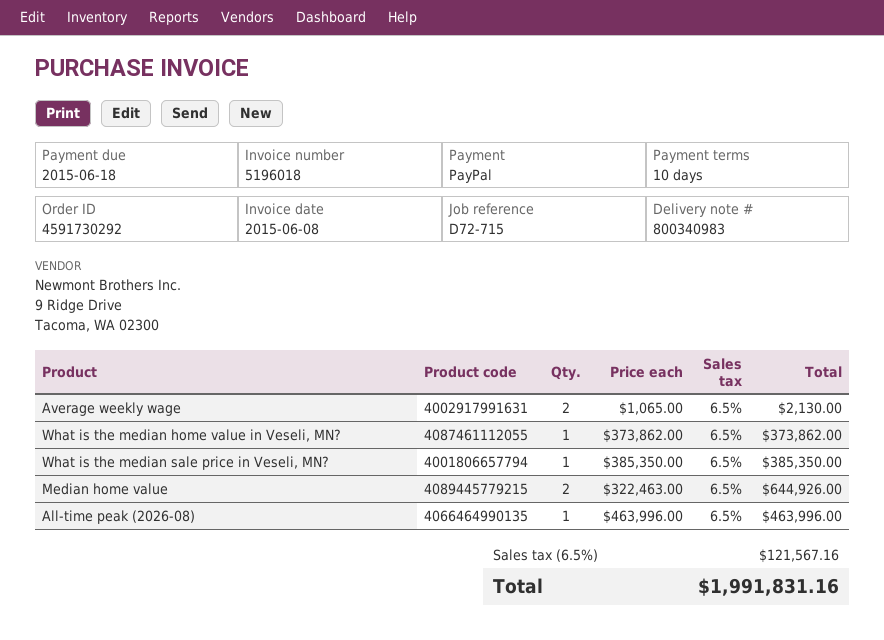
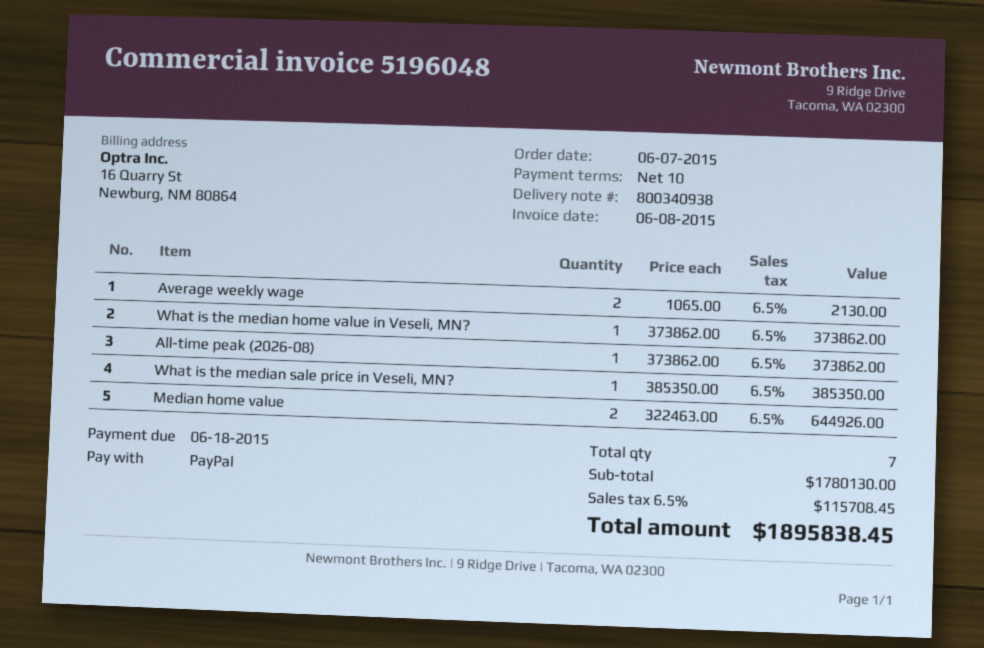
delivery note number: 800340983 -> 800340938
invoice number: 5196018 -> 5196048
All-time peak (2026-08): 1 x 463996.00 = 463996.00 -> 1 x 373862.00 = 373862.00
tax: 6.5% = 121567.16 -> 6.5% = 115708.45
total: 1991831.16 -> 1895838.45

